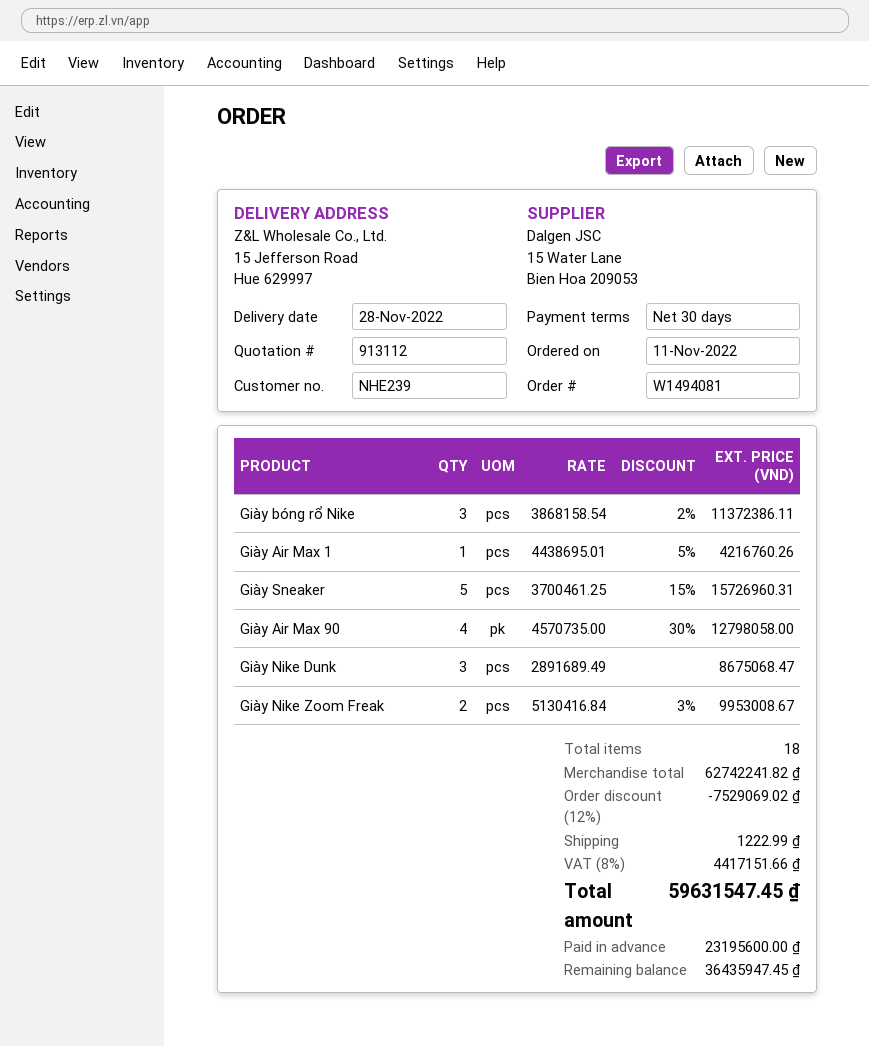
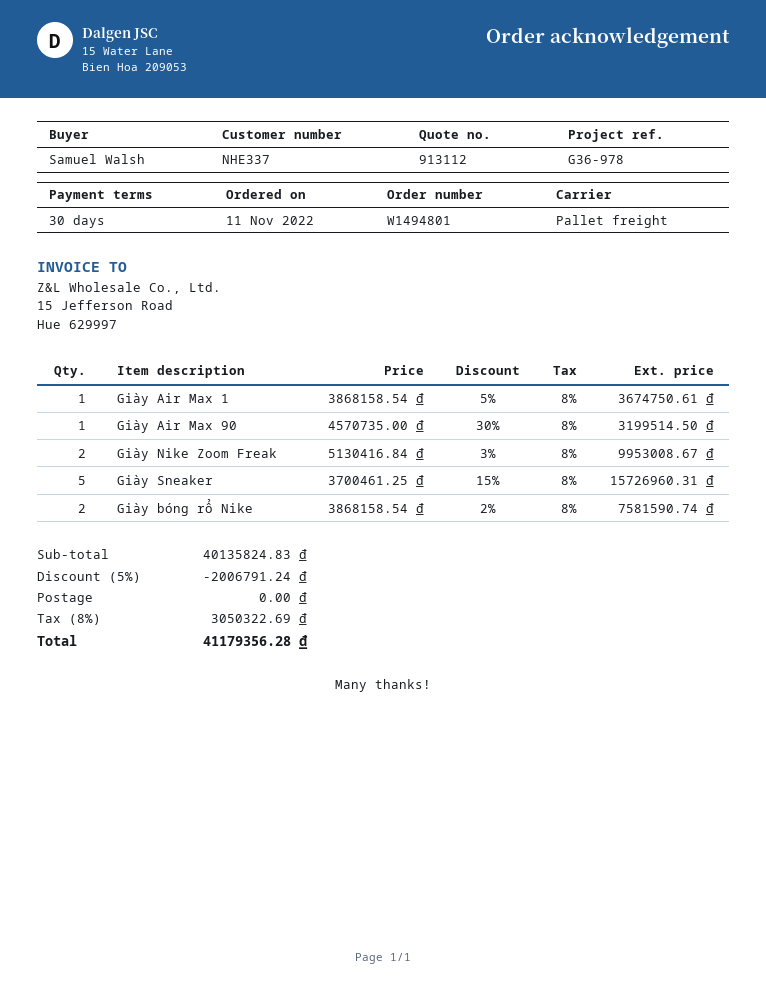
order number: W1494081 -> W1494801
customer number: NHE239 -> NHE337
Giày bóng rổ Nike: 3 x 3868158.54 - 2% = 11372386.11 -> 2 x 3868158.54 - 2% = 7581590.74
Giày Air Max 1: 1 x 4438695.01 - 5% = 4216760.26 -> 1 x 3868158.54 - 5% = 3674750.61
Giày Air Max 90: 4 x 4570735.00 - 30% = 12798058.00 -> 1 x 4570735.00 - 30% = 3199514.50
Giày Nike Dunk: 3 x 2891689.49 = 8675068.47 -> none
subtotal: 62742241.82 -> 40135824.83
discount: 12% = 7529069.02 -> 5% = 2006791.24
shipping: 1222.99 -> 0.00
tax: 8% = 4417151.66 -> 8% = 3050322.69
total: 59631547.45 -> 41179356.28

